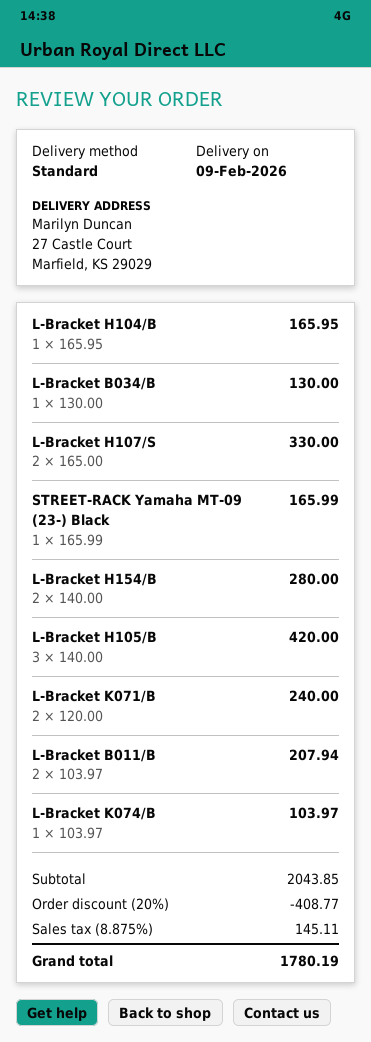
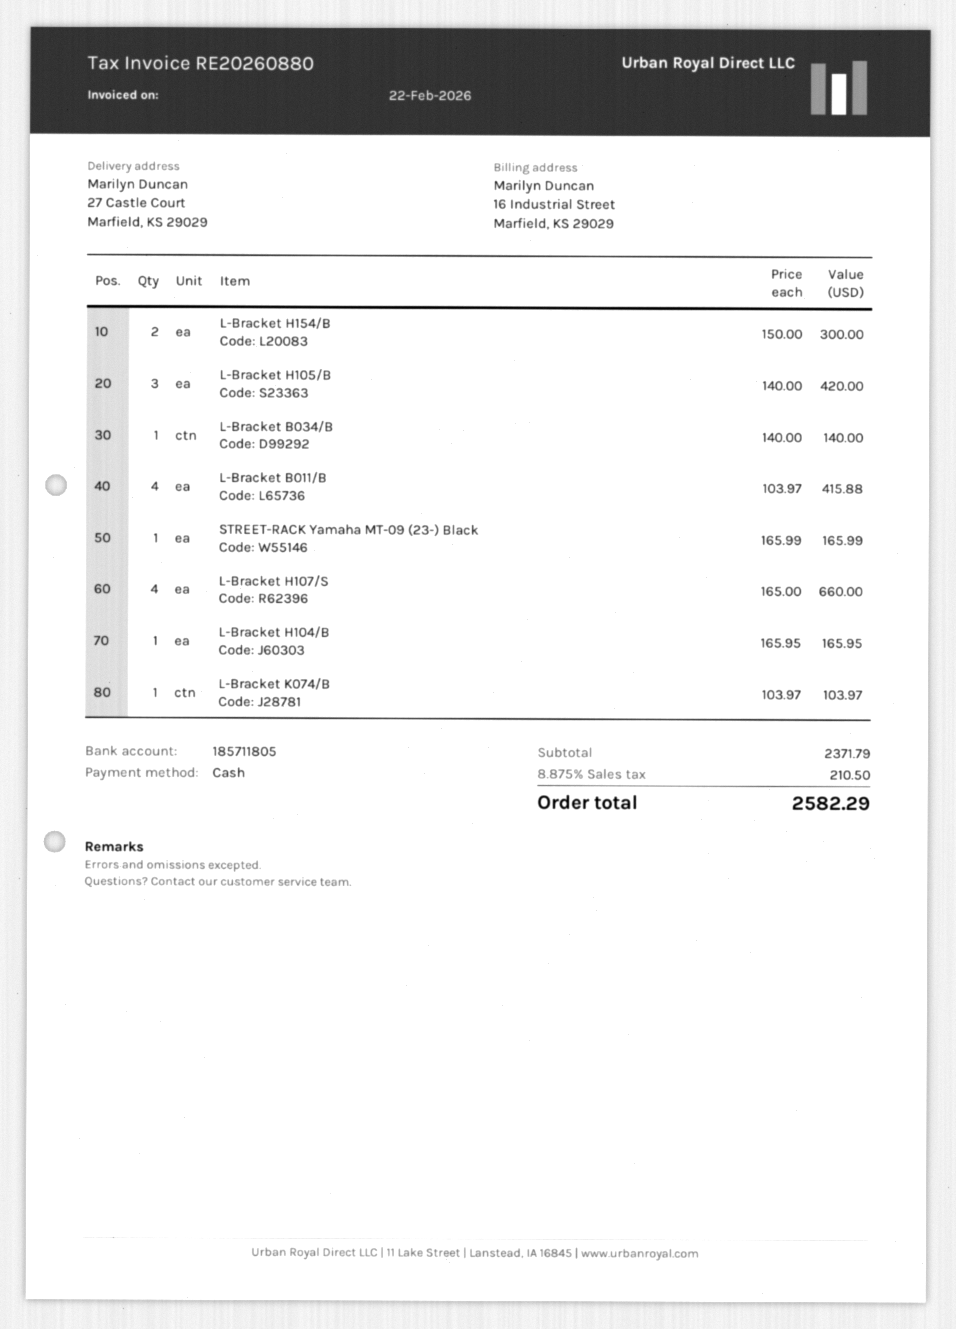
L-Bracket B034/B: 1 x 130.00 = 130.00 -> 1 x 140.00 = 140.00
L-Bracket H107/S: 2 x 165.00 = 330.00 -> 4 x 165.00 = 660.00
L-Bracket H154/B: 2 x 140.00 = 280.00 -> 2 x 150.00 = 300.00
L-Bracket K071/B: 2 x 120.00 = 240.00 -> none
L-Bracket B011/B: 2 x 103.97 = 207.94 -> 4 x 103.97 = 415.88
subtotal: 2043.85 -> 2371.79
discount: 20% = 408.77 -> none
tax: 8.875% = 145.11 -> 8.875% = 210.50
total: 1780.19 -> 2582.29

